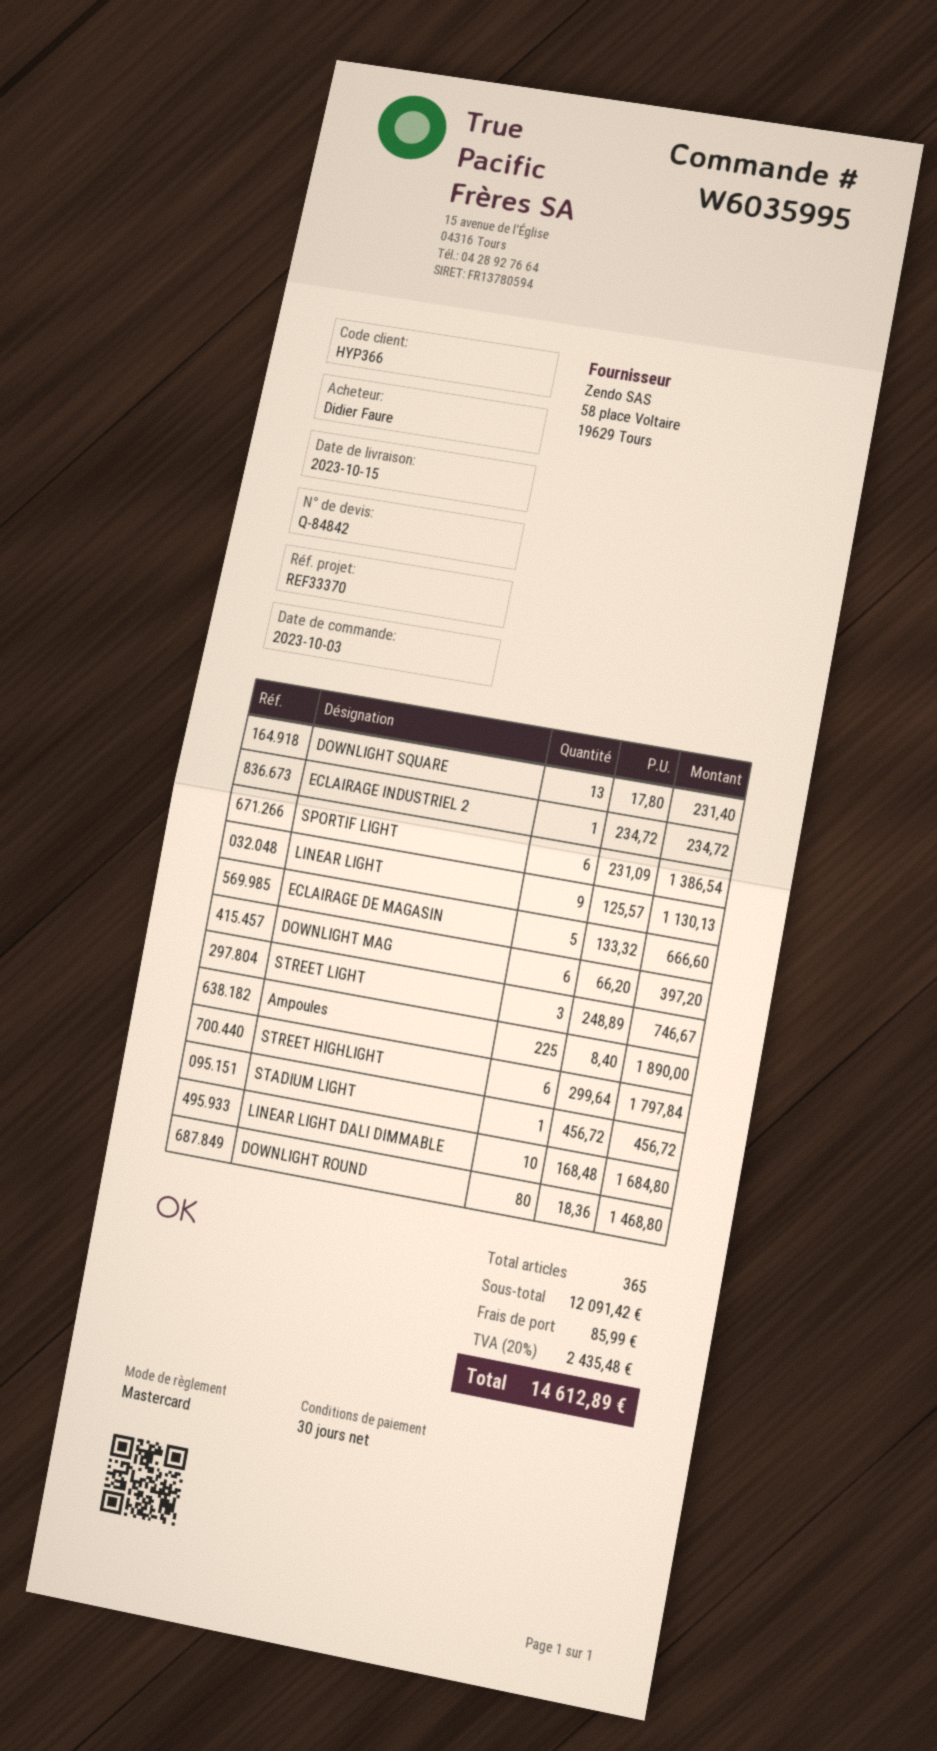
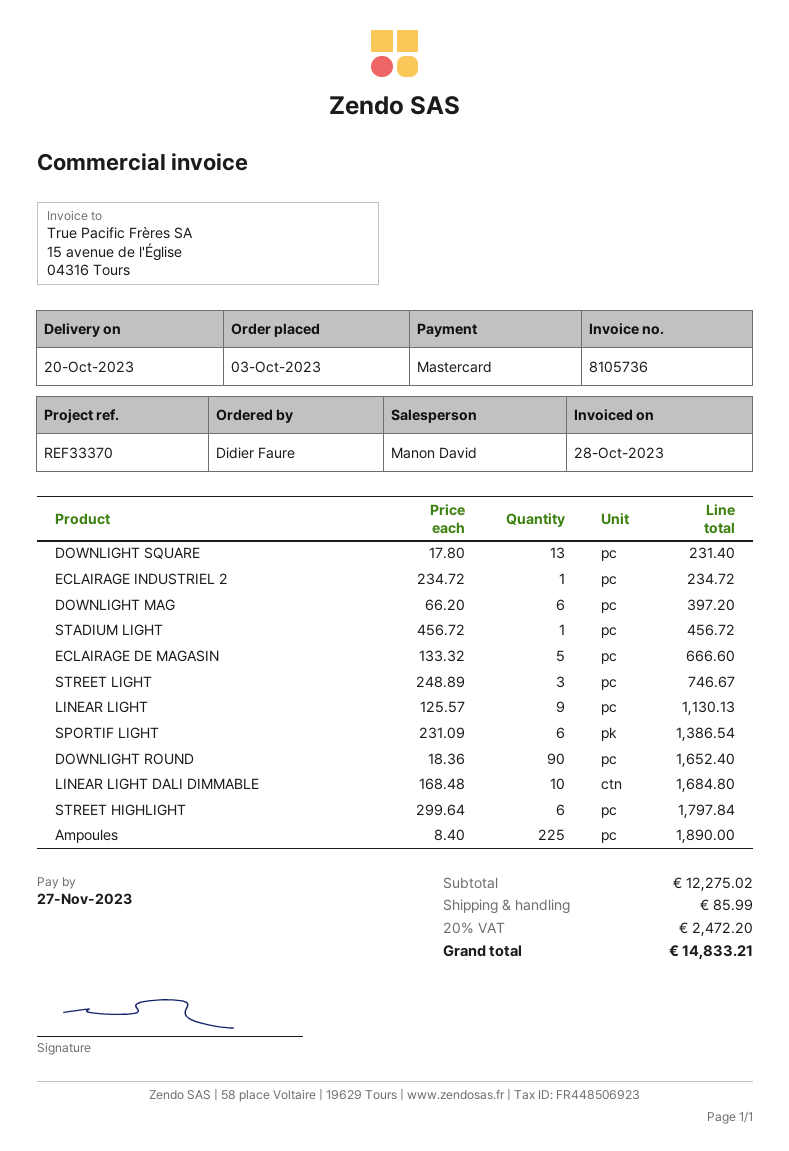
delivery date: 2023-10-15 -> 2023-10-20
DOWNLIGHT ROUND: 80 x 18.36 = 1468.80 -> 90 x 18.36 = 1652.40
subtotal: 12091.42 -> 12275.02
tax: 20% = 2435.48 -> 20% = 2472.20
total: 14612.89 -> 14833.21

